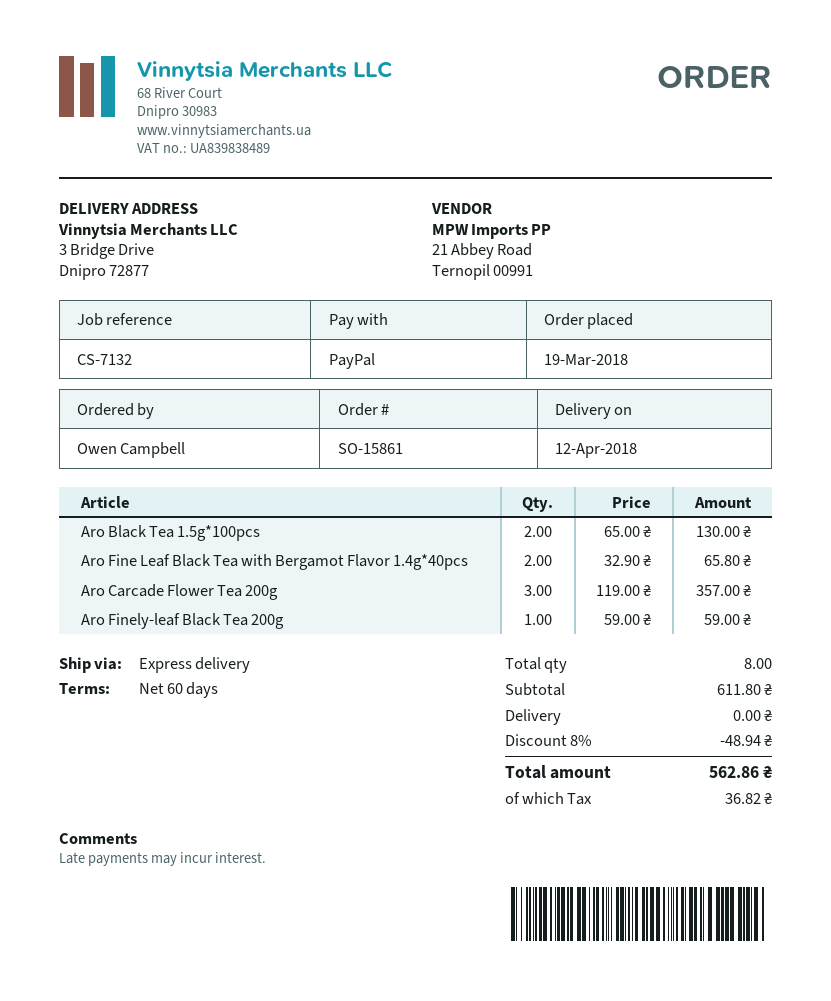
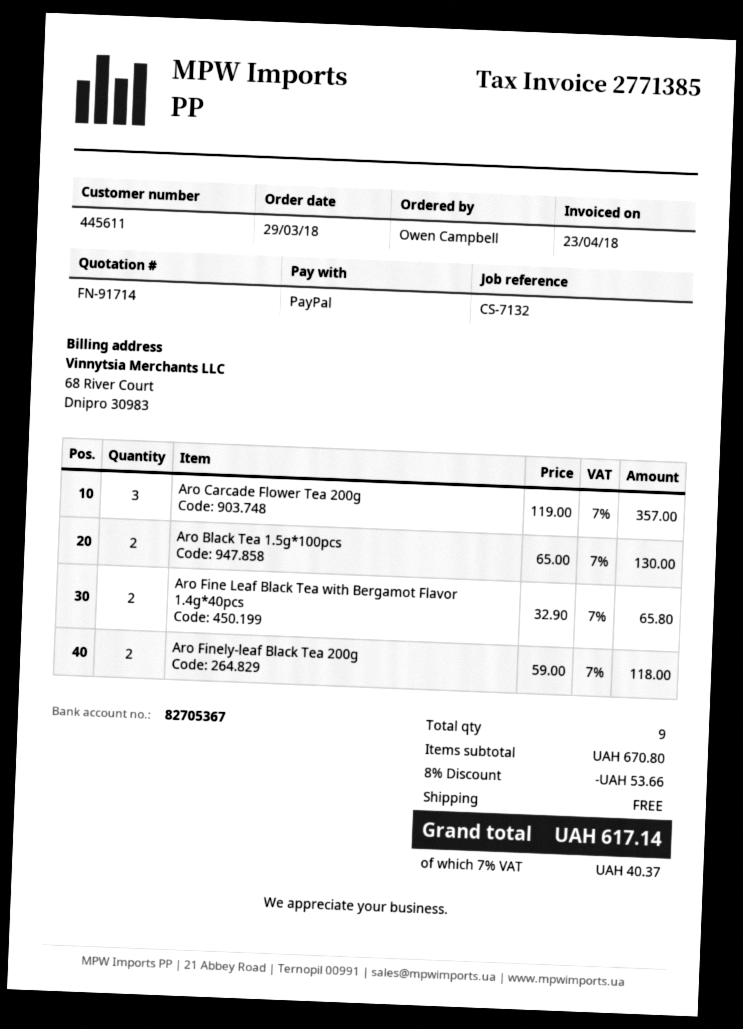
order date: 2018-03-19 -> 2018-03-29
Aro Finely-leaf Black Tea 200g: 1 x 59.00 = 59.00 -> 2 x 59.00 = 118.00
total quantity: 8 -> 9
subtotal: 611.80 -> 670.80
discount: 8% = 48.94 -> 8% = 53.66
tax: 36.82 -> 40.37
total: 562.86 -> 617.14

